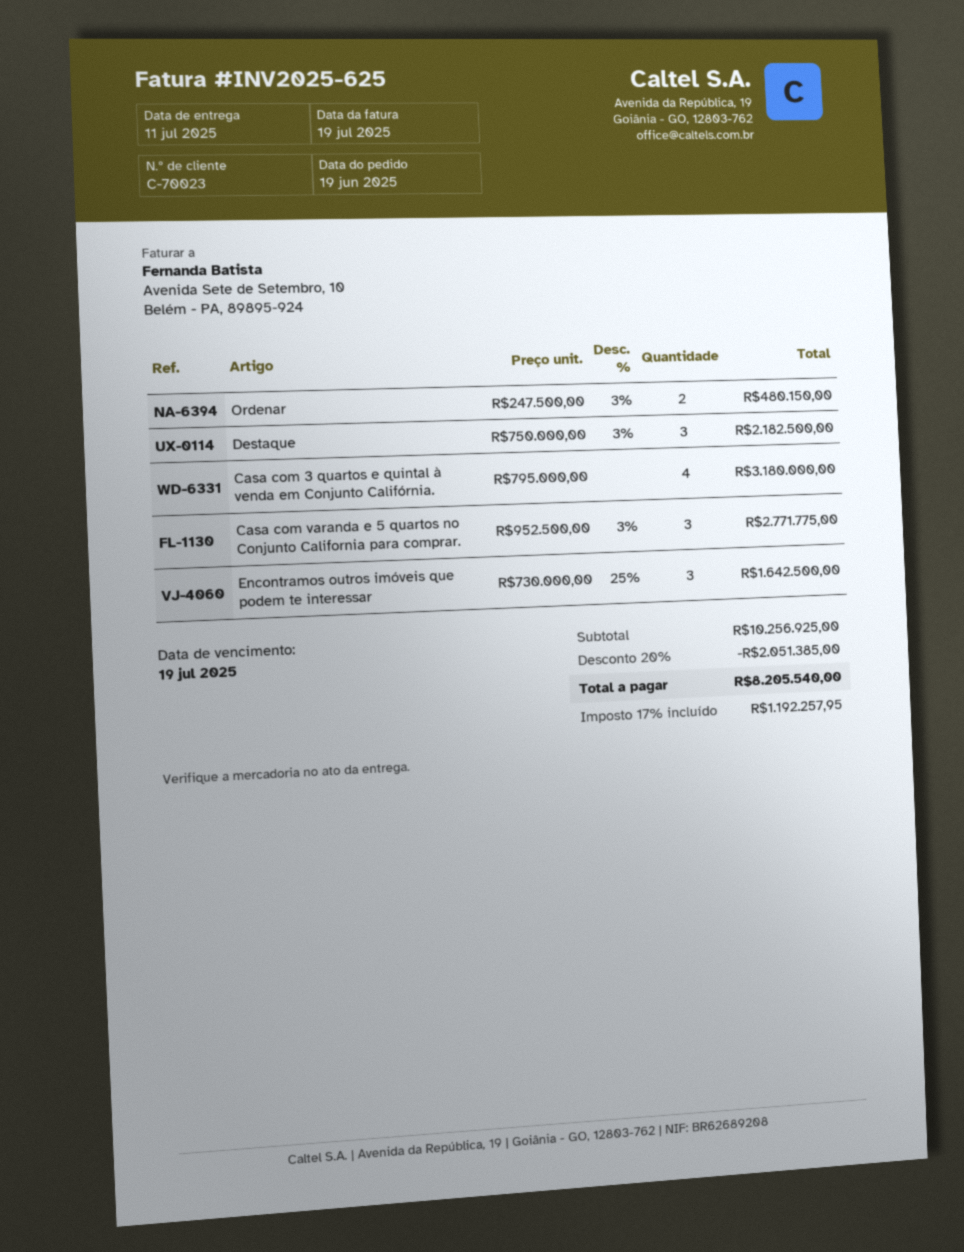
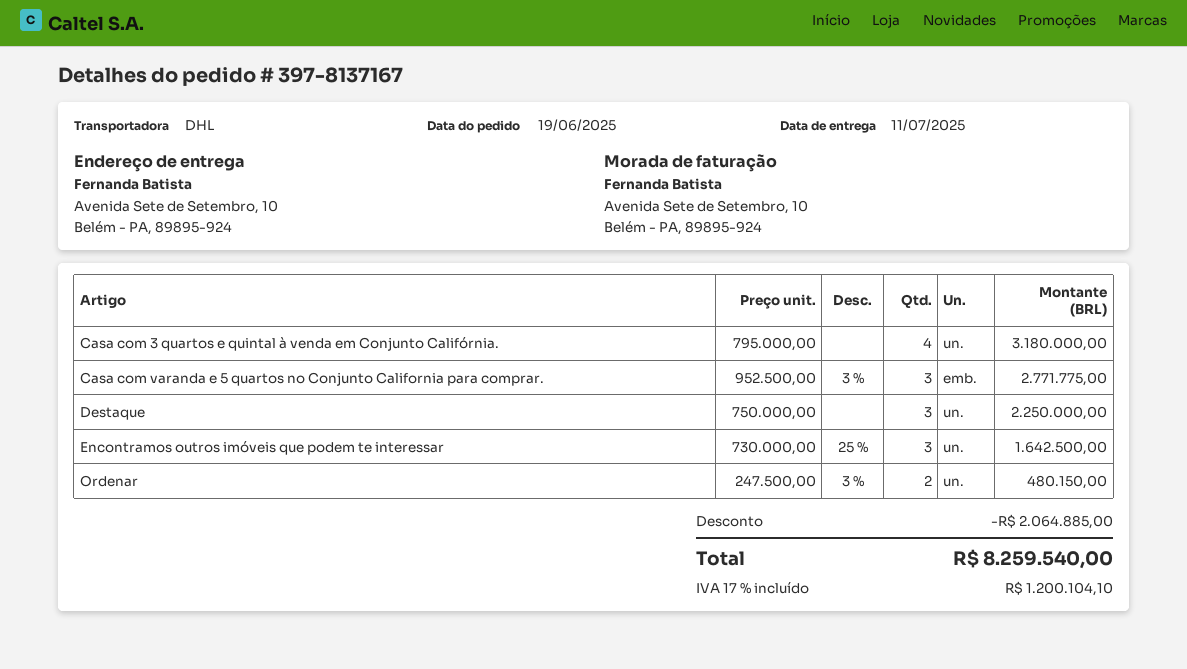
Destaque: 3 x 750000.00 - 3% = 2182500.00 -> 3 x 750000.00 = 2250000.00
discount: 2051385.00 -> 2064885.00
tax: 17% = 1192257.95 -> 17% = 1200104.10
total: 8205540.00 -> 8259540.00

